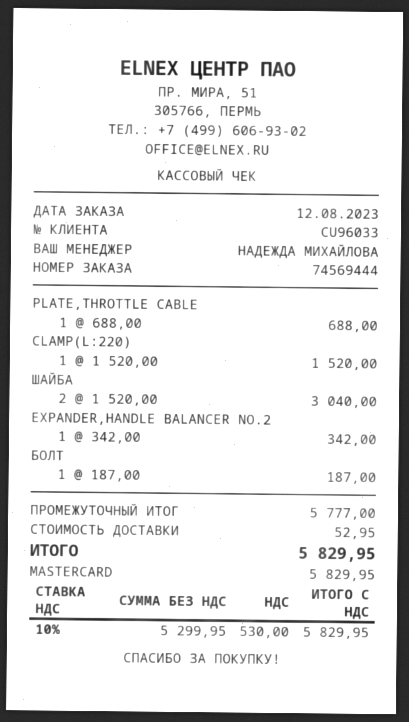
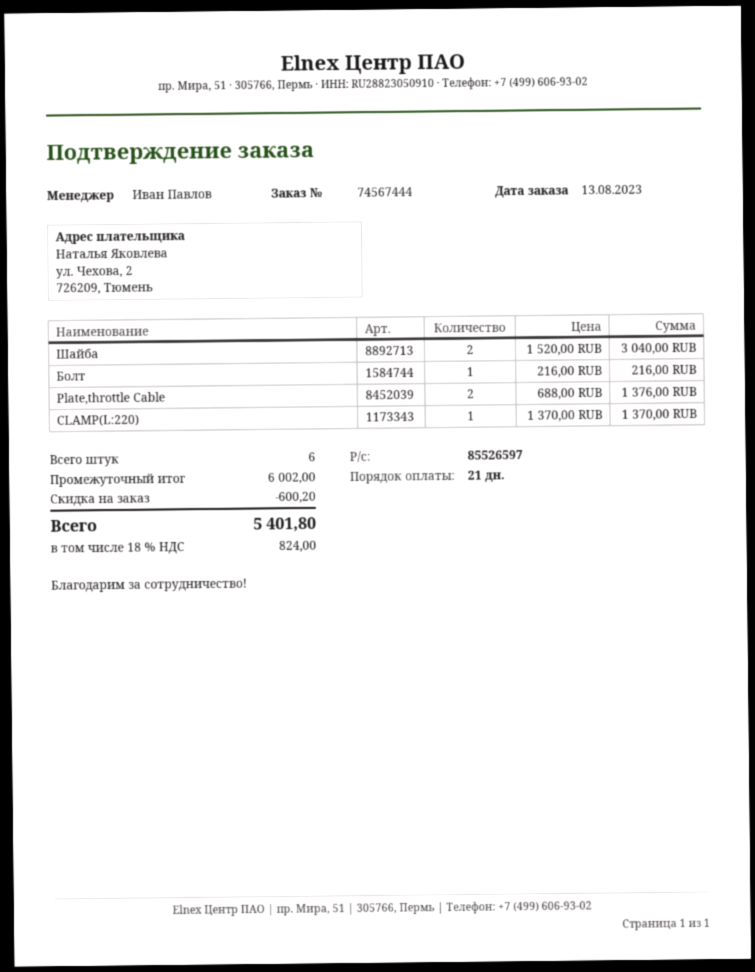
order number: 74569444 -> 74567444
order date: 2023-08-12 -> 2023-08-13
sales rep: НАДЕЖДА МИХАЙЛОВА -> Иван Павлов
PLATE,THROTTLE CABLE: 1 x 688.00 = 688.00 -> 2 x 688.00 = 1376.00
CLAMP(L:220): 1 x 1520.00 = 1520.00 -> 1 x 1370.00 = 1370.00
EXPANDER,HANDLE BALANCER NO.2: 1 x 342.00 = 342.00 -> none
БОЛТ: 1 x 187.00 = 187.00 -> 1 x 216.00 = 216.00
subtotal: 5777.00 -> 6002.00
discount: none -> 600.20
shipping: 52.95 -> none
tax: 10% = 530.00 -> 18% = 824.00
total: 5829.95 -> 5401.80

